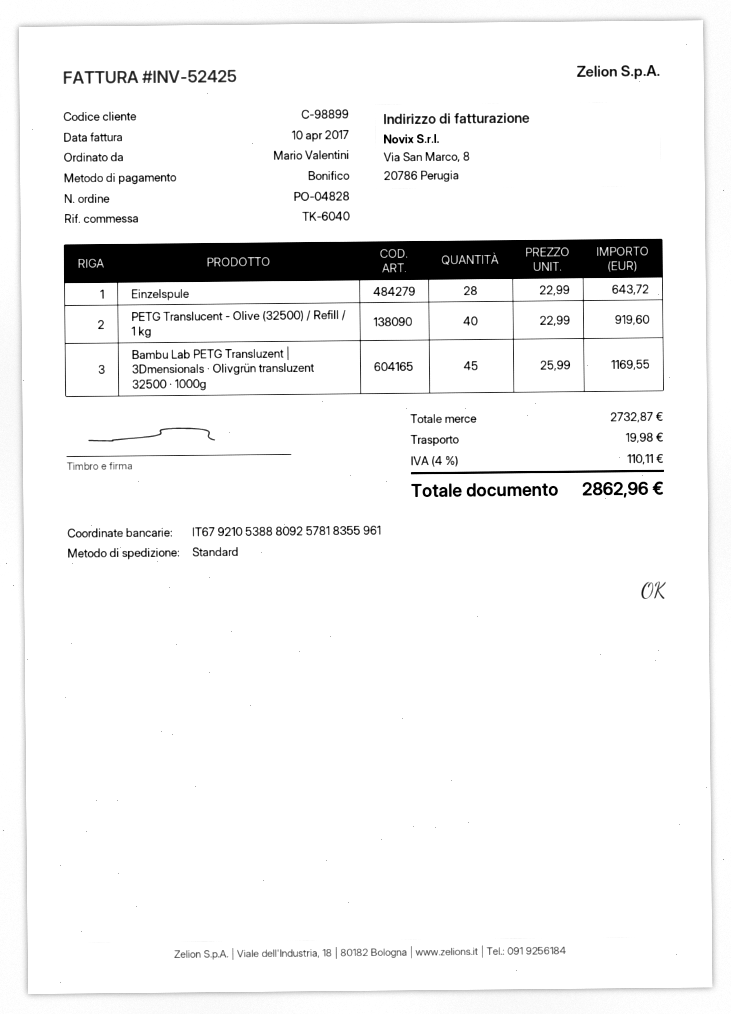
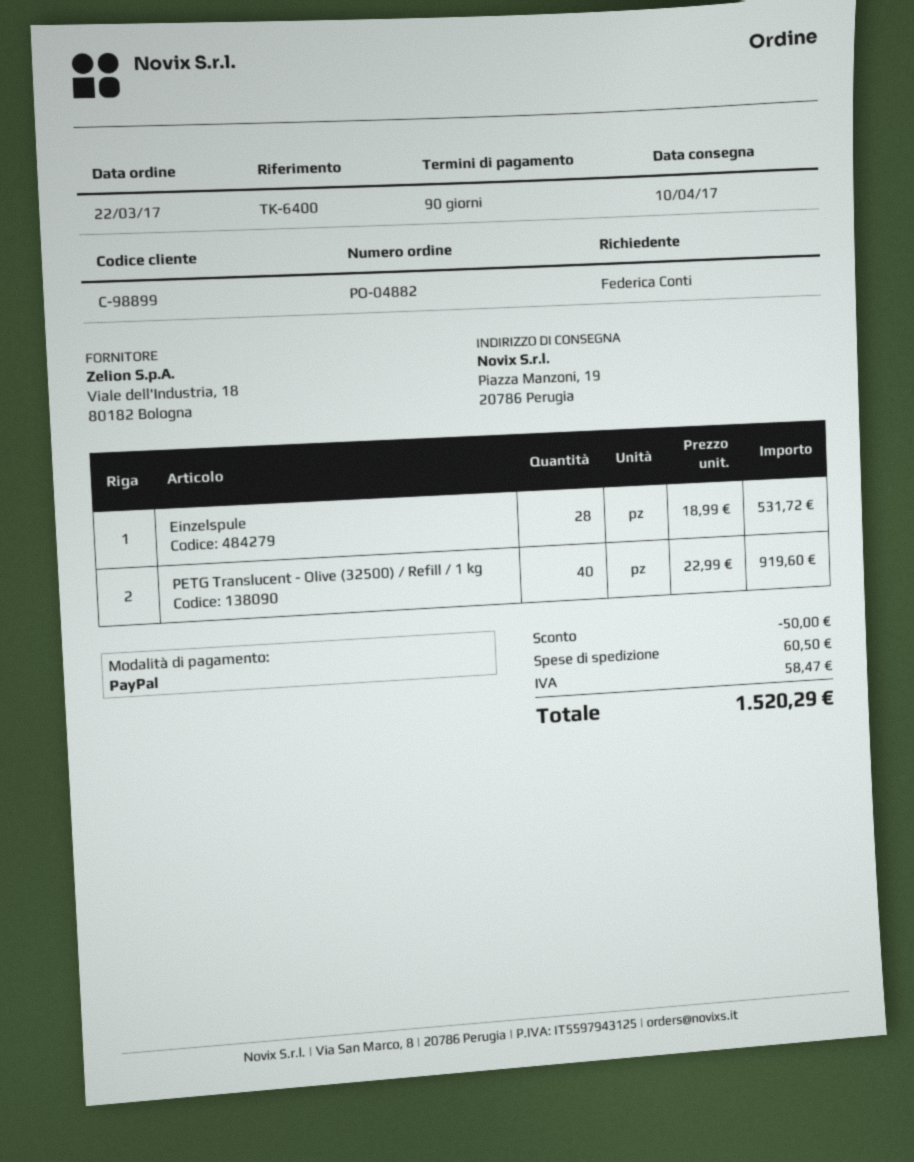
order number: PO-04828 -> PO-04882
reference: TK-6040 -> TK-6400
ordered by: Mario Valentini -> Federica Conti
payment method: bank transfer -> PayPal
Einzelspule: 28 x 22.99 = 643.72 -> 28 x 18.99 = 531.72
Bambu Lab PETG Transluzent | 3Dmensionals · Olivgrün transluzent 32500 · 1000g: 45 x 25.99 = 1169.55 -> none
discount: none -> 50.00
shipping: 19.98 -> 60.50
tax: 110.11 -> 58.47
total: 2862.96 -> 1520.29

